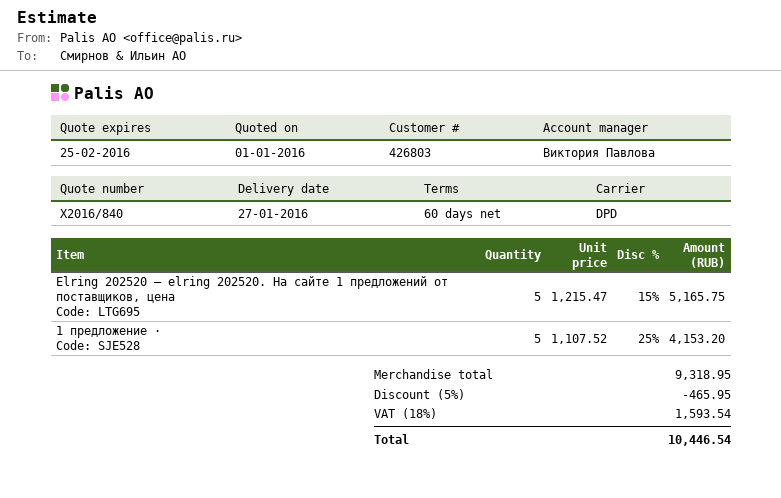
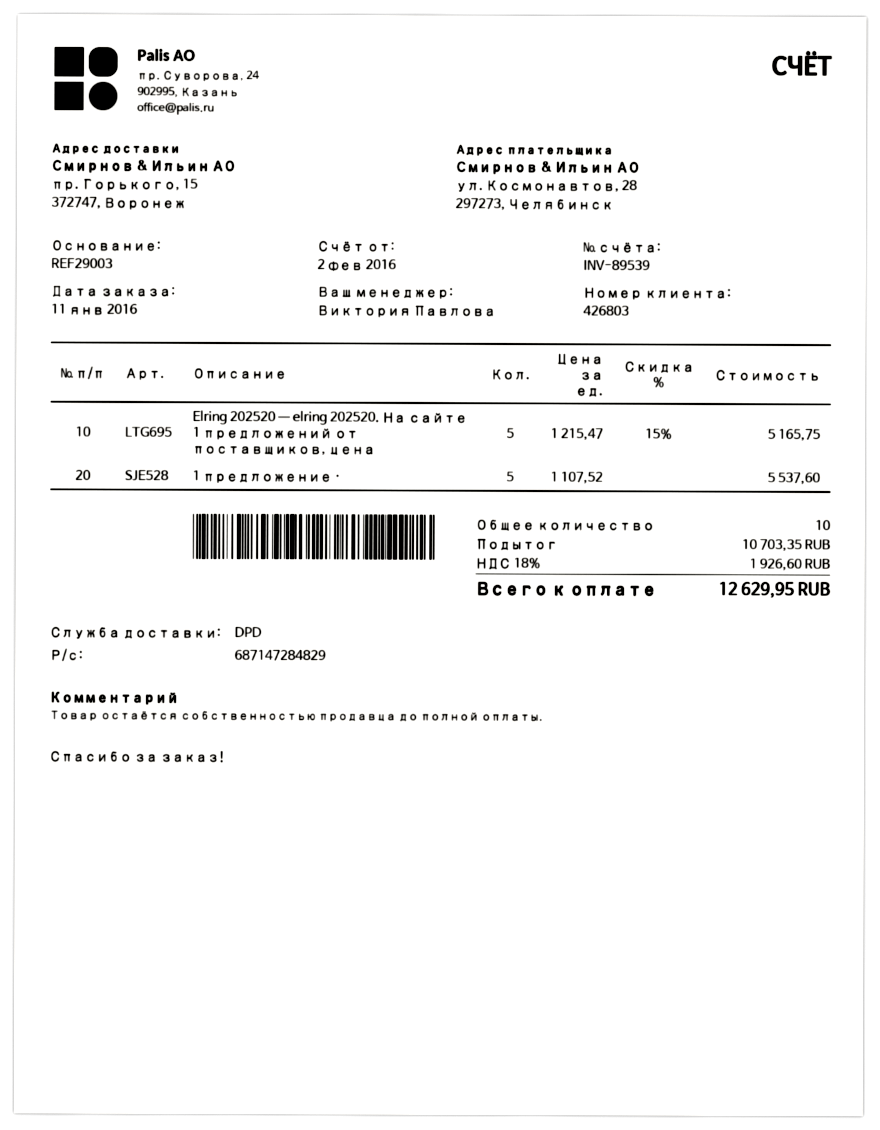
1 предложение ·: 5 x 1107.52 - 25% = 4153.20 -> 5 x 1107.52 = 5537.60
subtotal: 9318.95 -> 10703.35
discount: 5% = 465.95 -> none
tax: 18% = 1593.54 -> 18% = 1926.60
total: 10446.54 -> 12629.95

